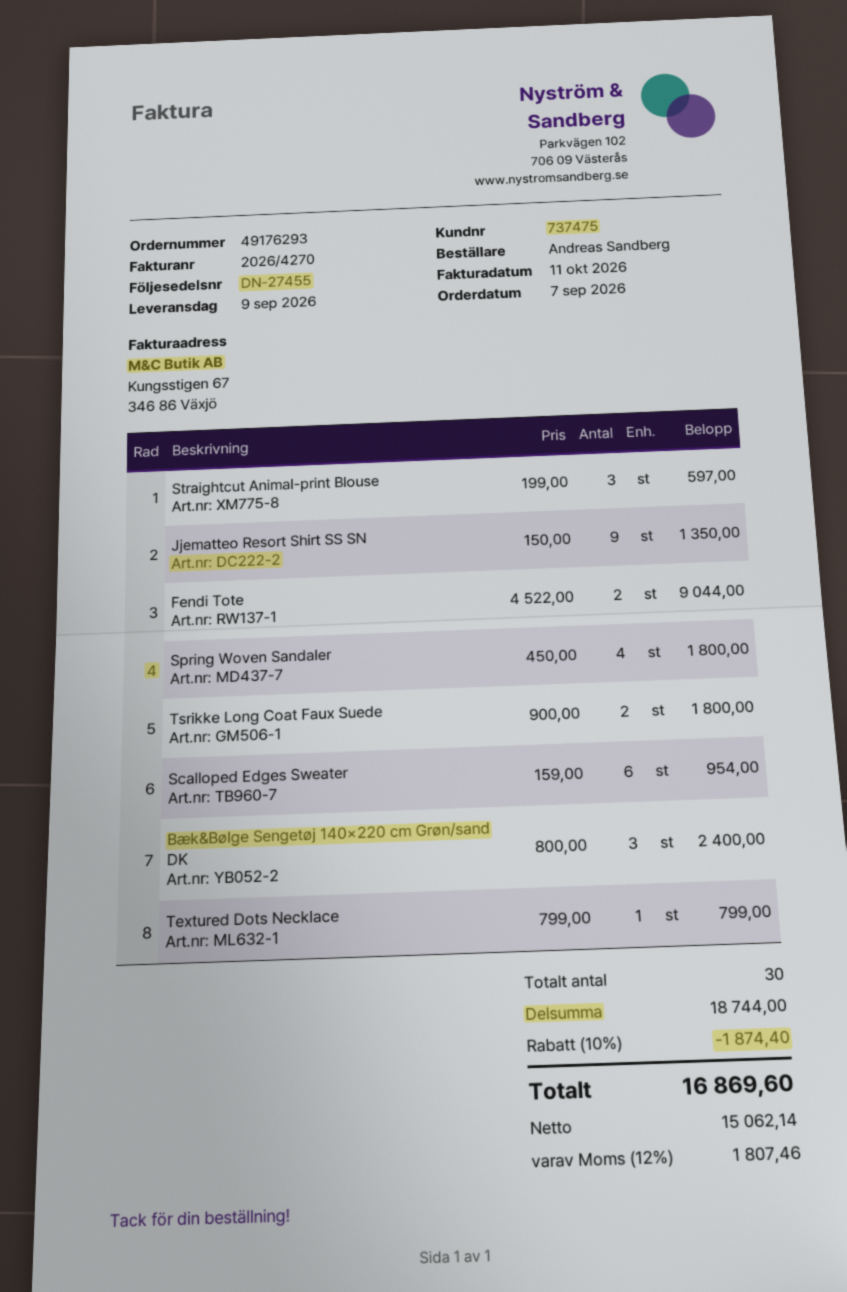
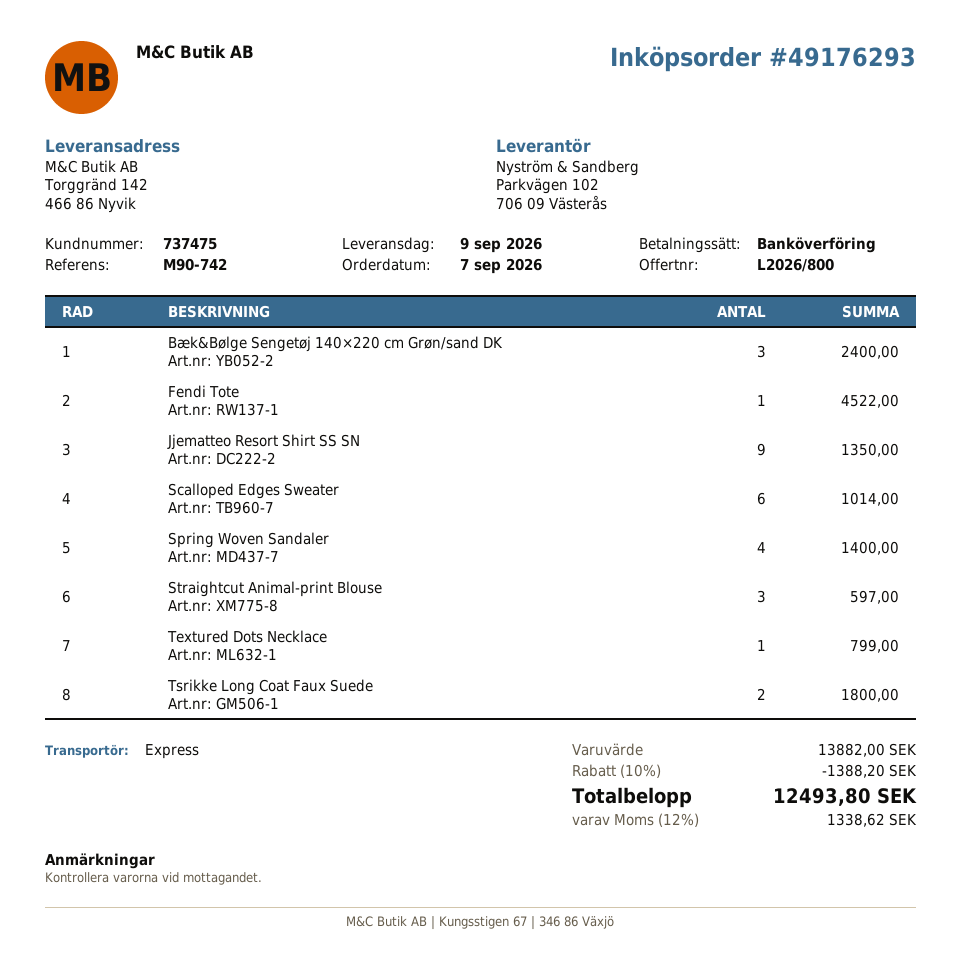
Fendi Tote: 2 for 9044.00 -> 1 for 4522.00
Spring Woven Sandaler: 4 for 1800.00 -> 4 for 1400.00
Scalloped Edges Sweater: 6 for 954.00 -> 6 for 1014.00
subtotal: 18744.00 -> 13882.00
discount: 10% = 1874.40 -> 10% = 1388.20
tax: 12% = 1807.46 -> 12% = 1338.62
total: 16869.60 -> 12493.80

